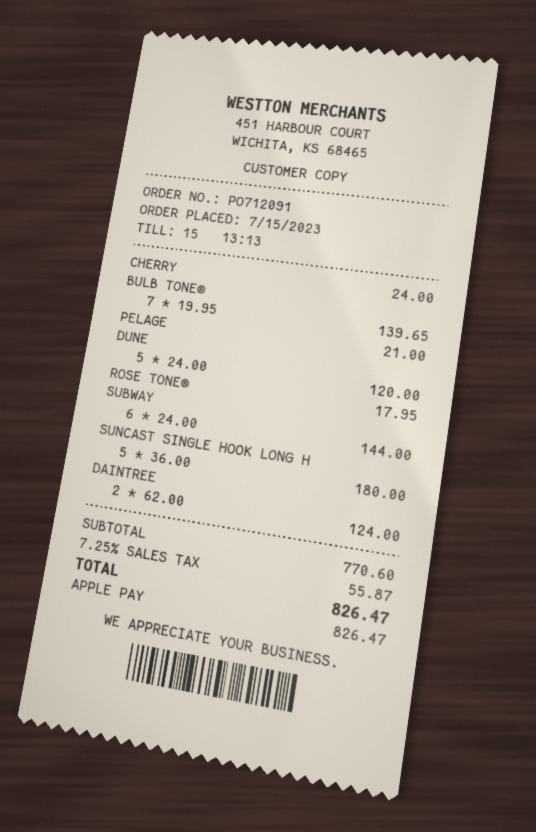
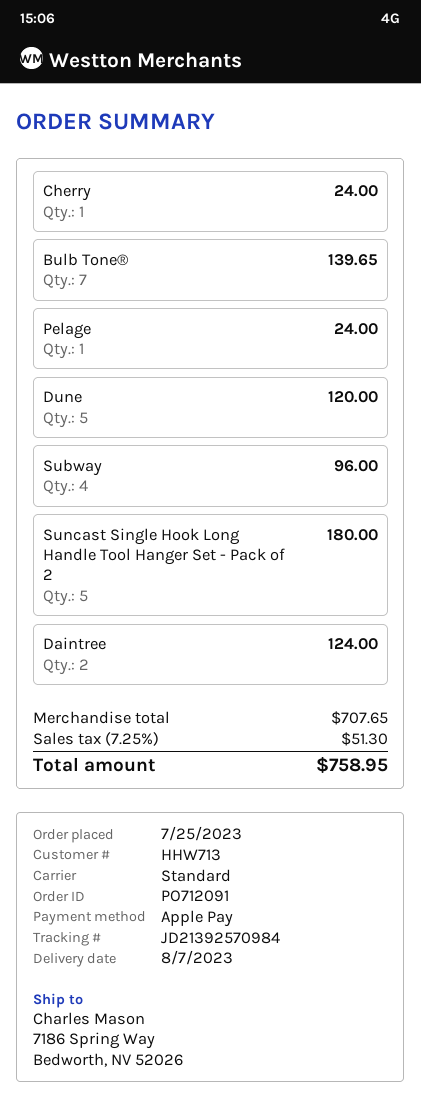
order date: 2023-07-15 -> 2023-07-25
PELAGE: 1 for 21.00 -> 1 for 24.00
ROSE TONE®: 1 for 17.95 -> none
SUBWAY: 6 for 144.00 -> 4 for 96.00
subtotal: 770.60 -> 707.65
tax: 7.25% = 55.87 -> 7.25% = 51.30
total: 826.47 -> 758.95

